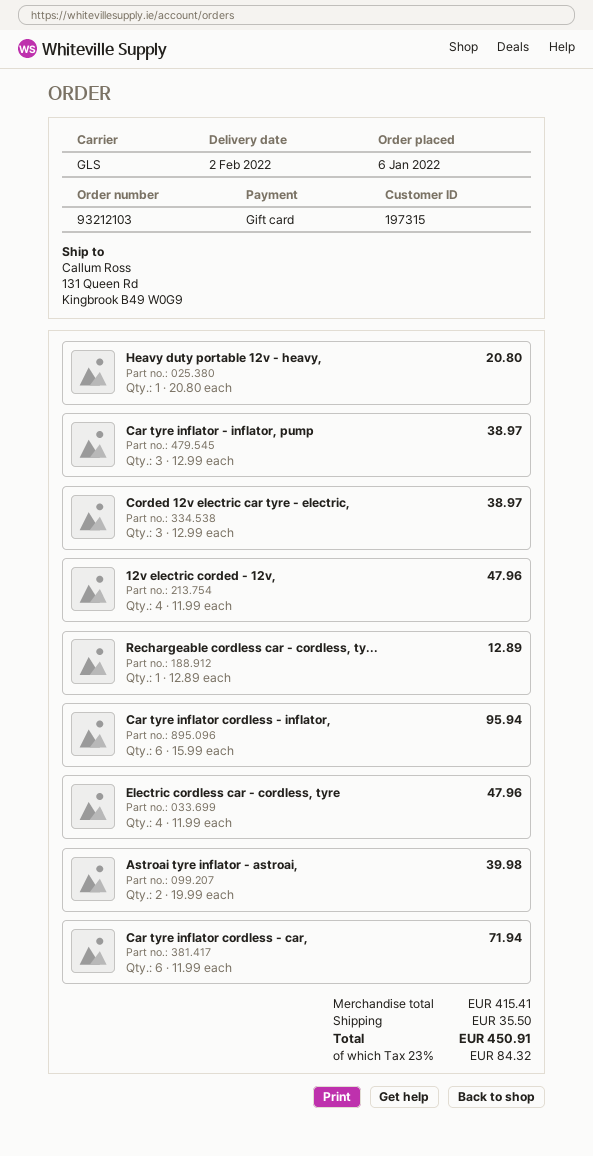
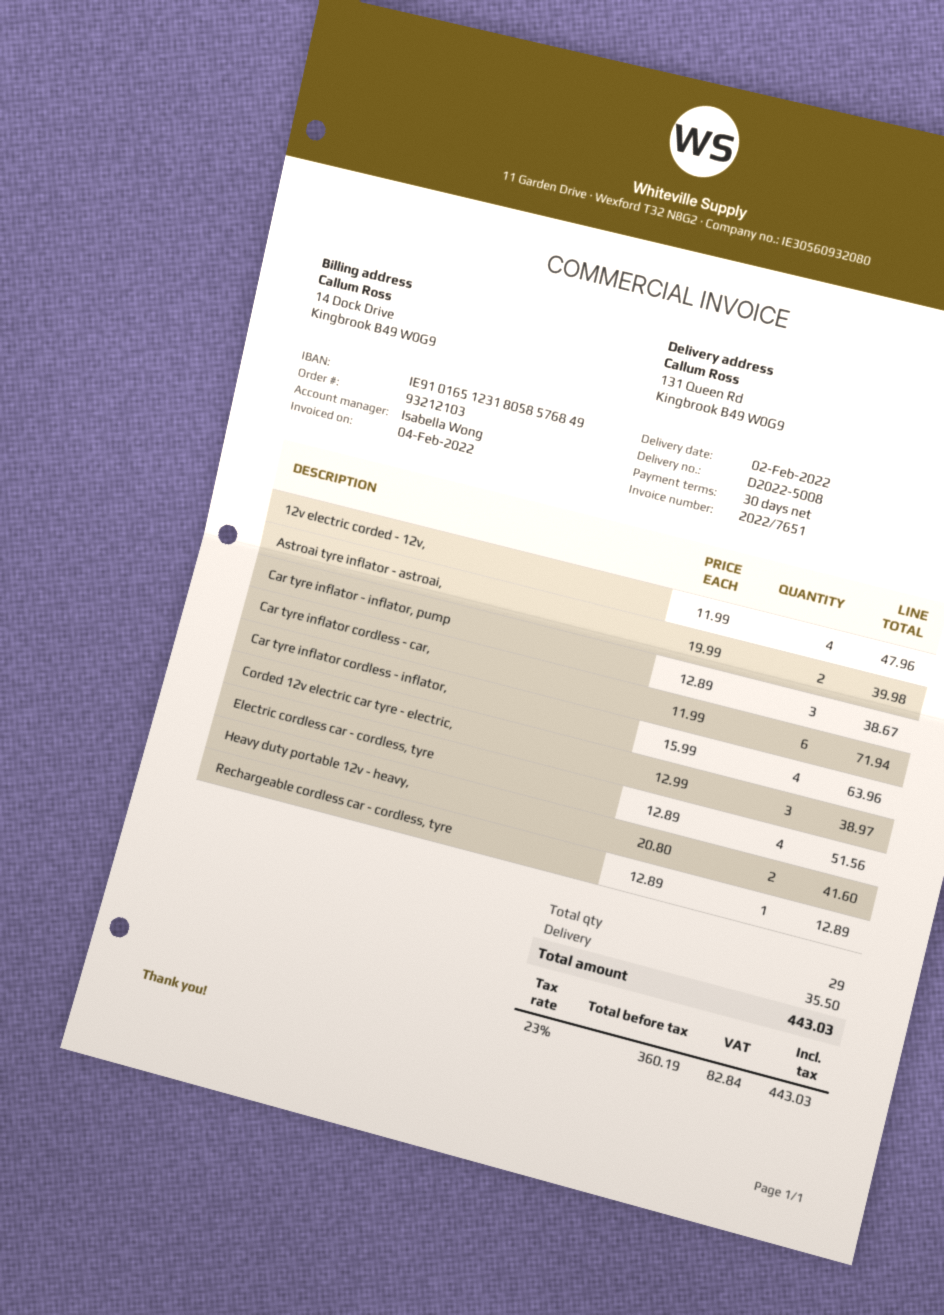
Heavy duty portable 12v - heavy,: 1 x 20.80 = 20.80 -> 2 x 20.80 = 41.60
Car tyre inflator - inflator, pump: 3 x 12.99 = 38.97 -> 3 x 12.89 = 38.67
Car tyre inflator cordless - inflator,: 6 x 15.99 = 95.94 -> 4 x 15.99 = 63.96
Electric cordless car - cordless, tyre: 4 x 11.99 = 47.96 -> 4 x 12.89 = 51.56
tax: 23% = 84.32 -> 23% = 82.84
total: 450.91 -> 443.03

